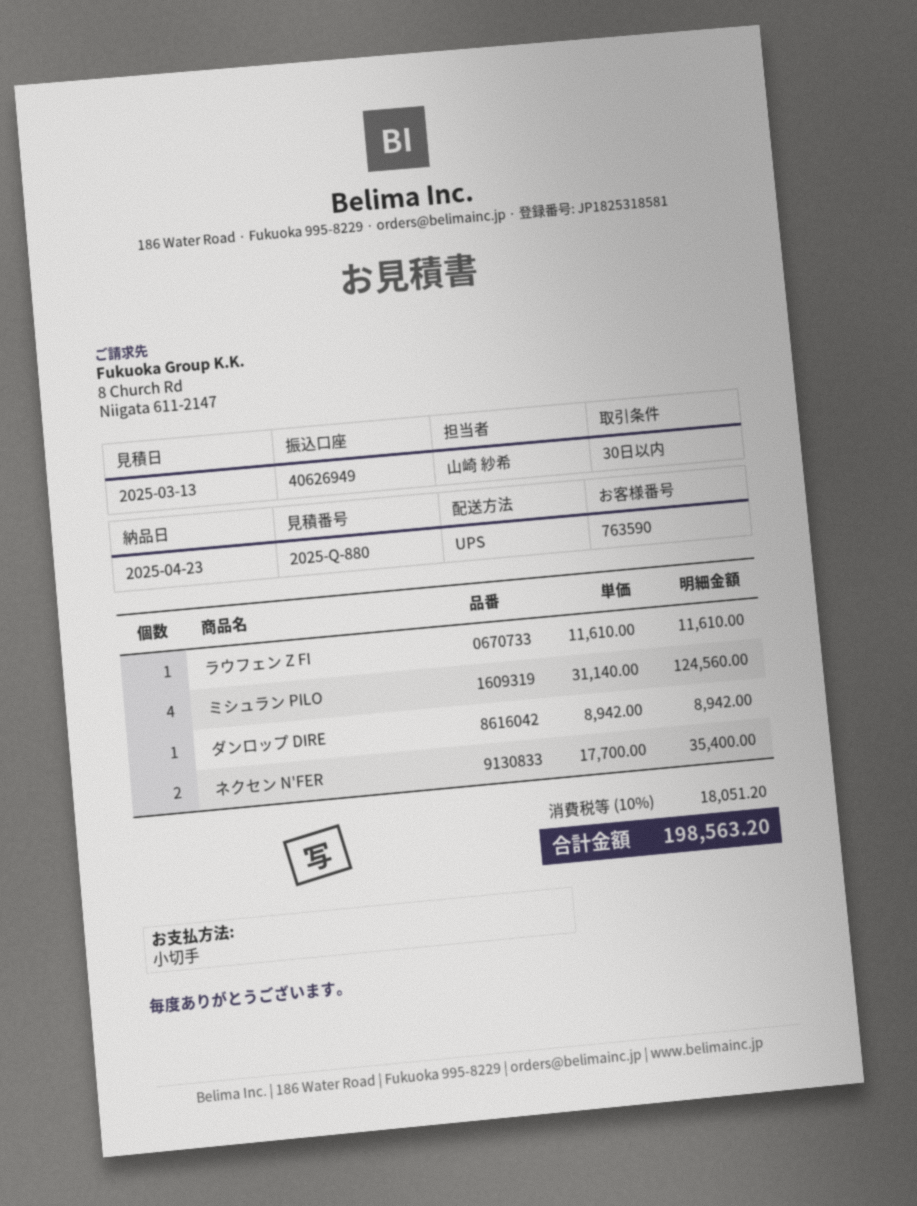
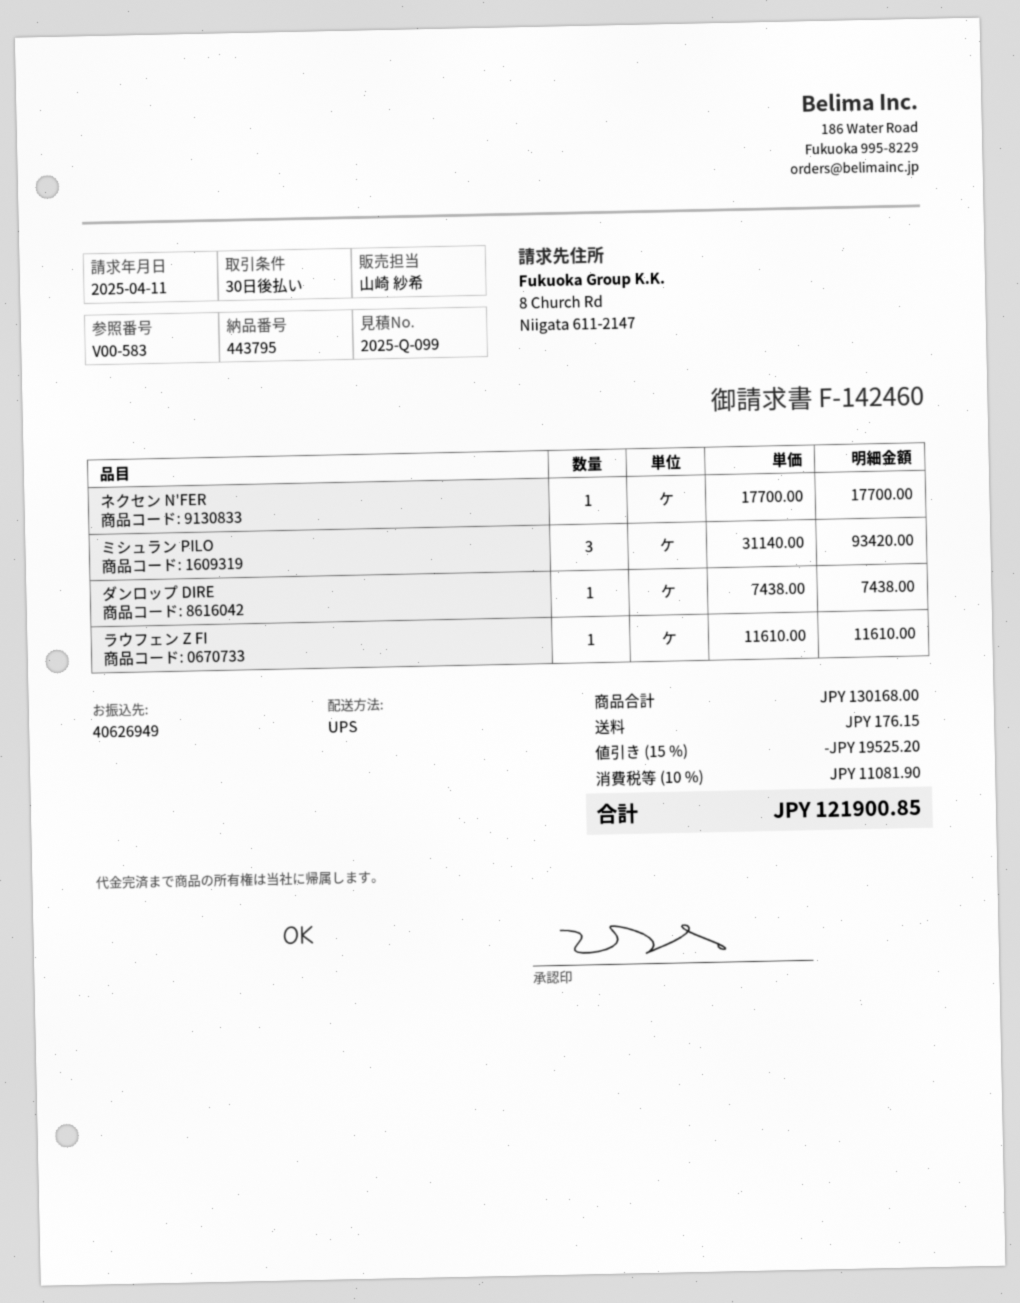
quote number: 2025-Q-880 -> 2025-Q-099
ミシュラン PILO: 4 x 31140.00 = 124560.00 -> 3 x 31140.00 = 93420.00
ダンロップ DIRE: 1 x 8942.00 = 8942.00 -> 1 x 7438.00 = 7438.00
ネクセン N'FER: 2 x 17700.00 = 35400.00 -> 1 x 17700.00 = 17700.00
discount: none -> 15% = 19525.20
shipping: none -> 176.15
tax: 10% = 18051.20 -> 10% = 11081.90
total: 198563.20 -> 121900.85

